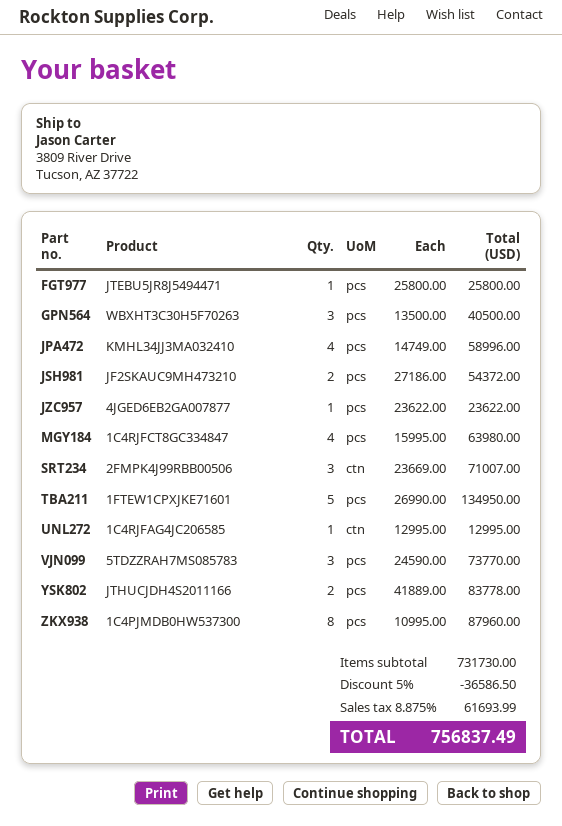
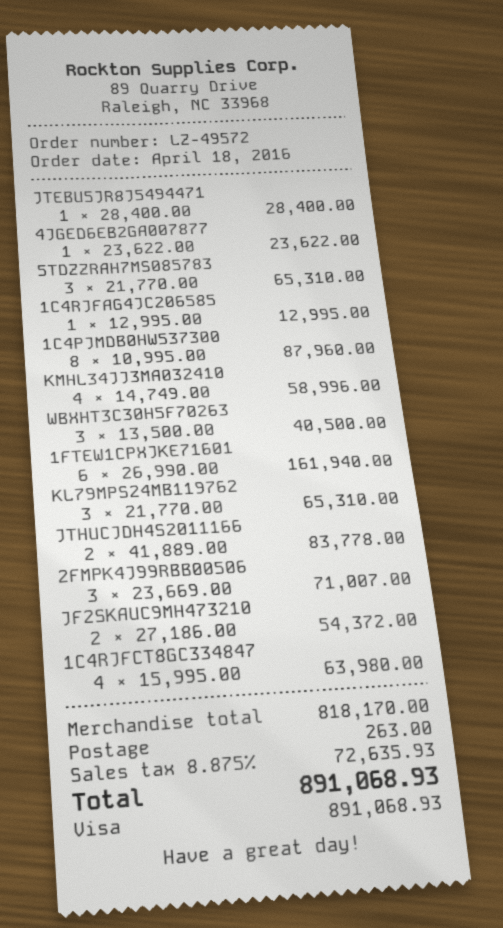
JTEBU5JR8J5494471: 1 x 25800.00 = 25800.00 -> 1 x 28400.00 = 28400.00
1FTEW1CPXJKE71601: 5 x 26990.00 = 134950.00 -> 6 x 26990.00 = 161940.00
5TDZZRAH7MS085783: 3 x 24590.00 = 73770.00 -> 3 x 21770.00 = 65310.00
KL79MPS24MB119762: none -> 3 x 21770.00 = 65310.00
subtotal: 731730.00 -> 818170.00
discount: 5% = 36586.50 -> none
shipping: none -> 263.00
tax: 8.875% = 61693.99 -> 8.875% = 72635.93
total: 756837.49 -> 891068.93

